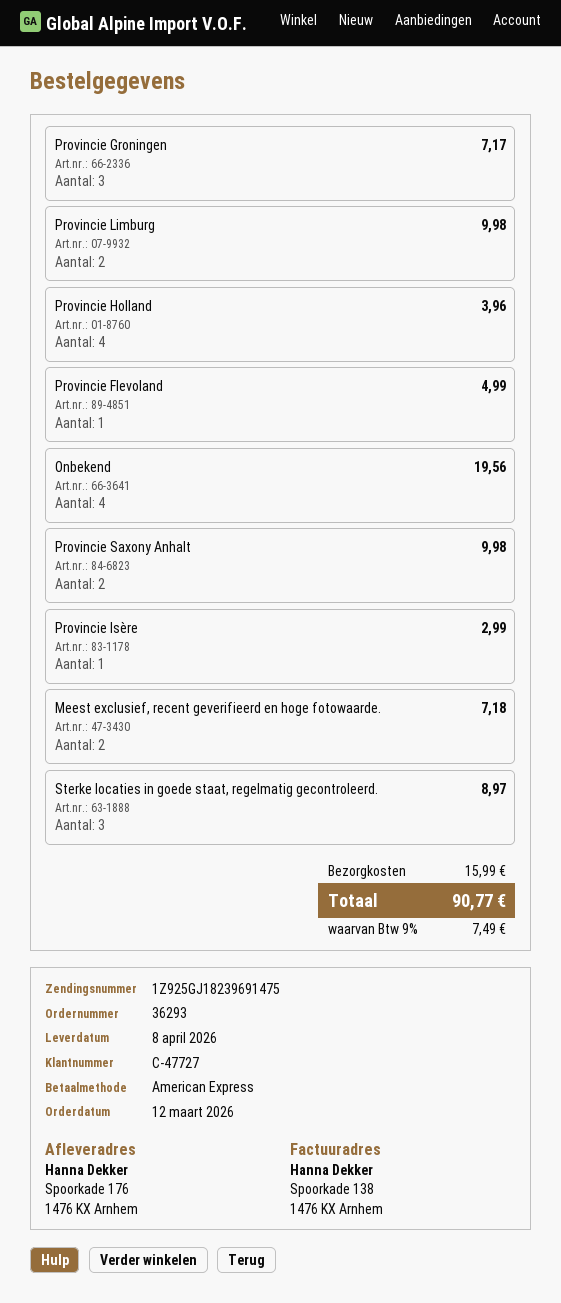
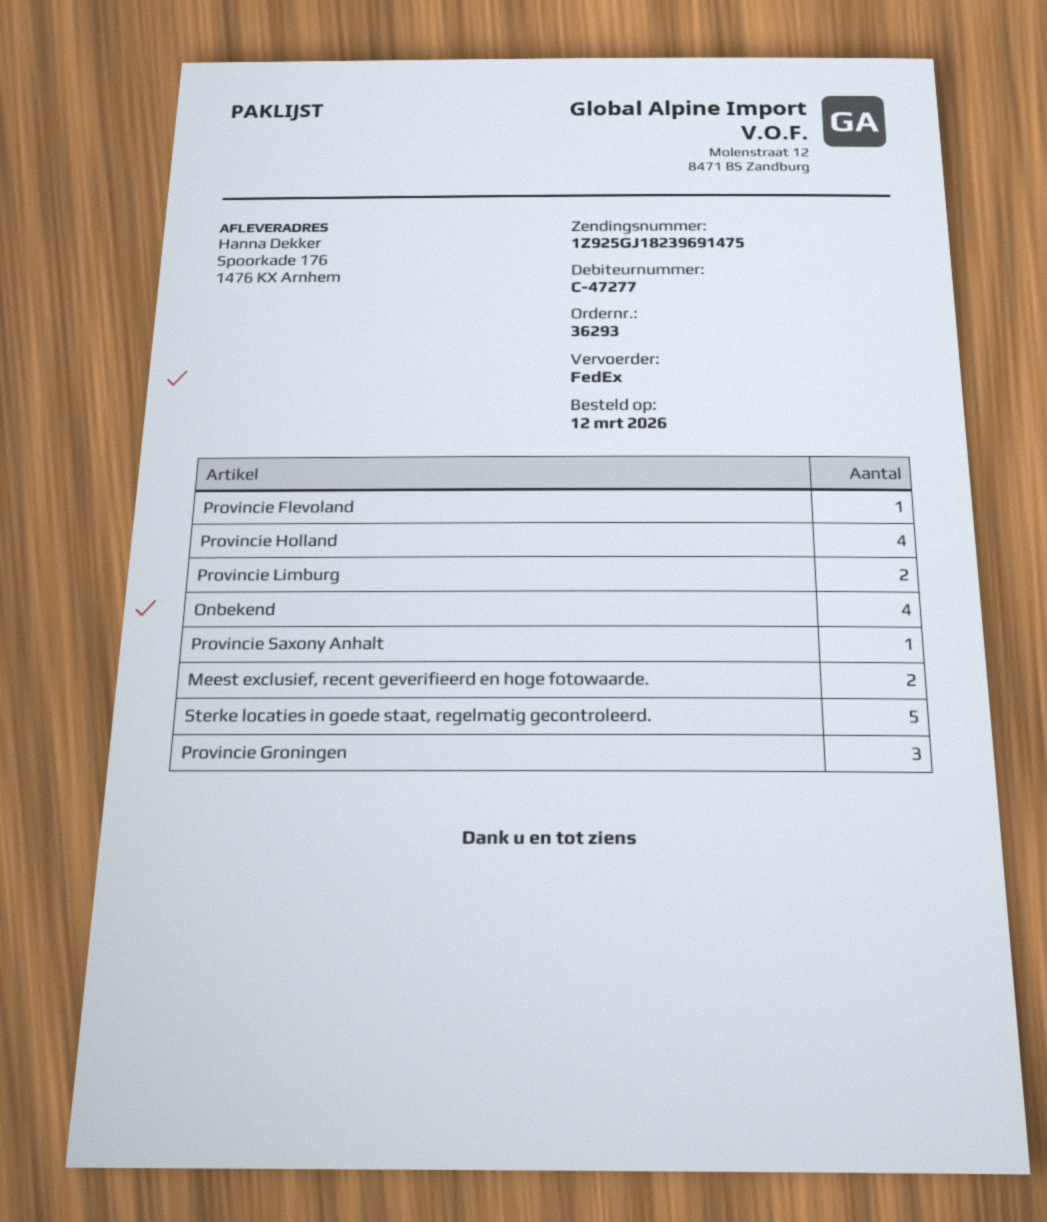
customer number: C-47727 -> C-47277
Provincie Saxony Anhalt: 2 -> 1
Provincie Isère: 1 -> none
Sterke locaties in goede staat, regelmatig gecontroleerd.: 3 -> 5

